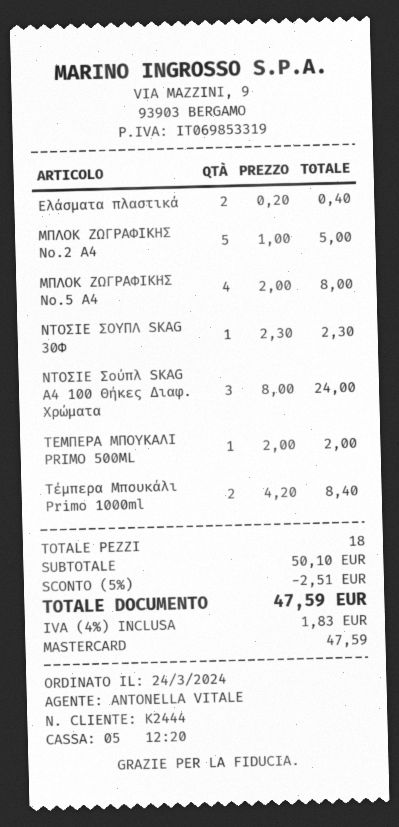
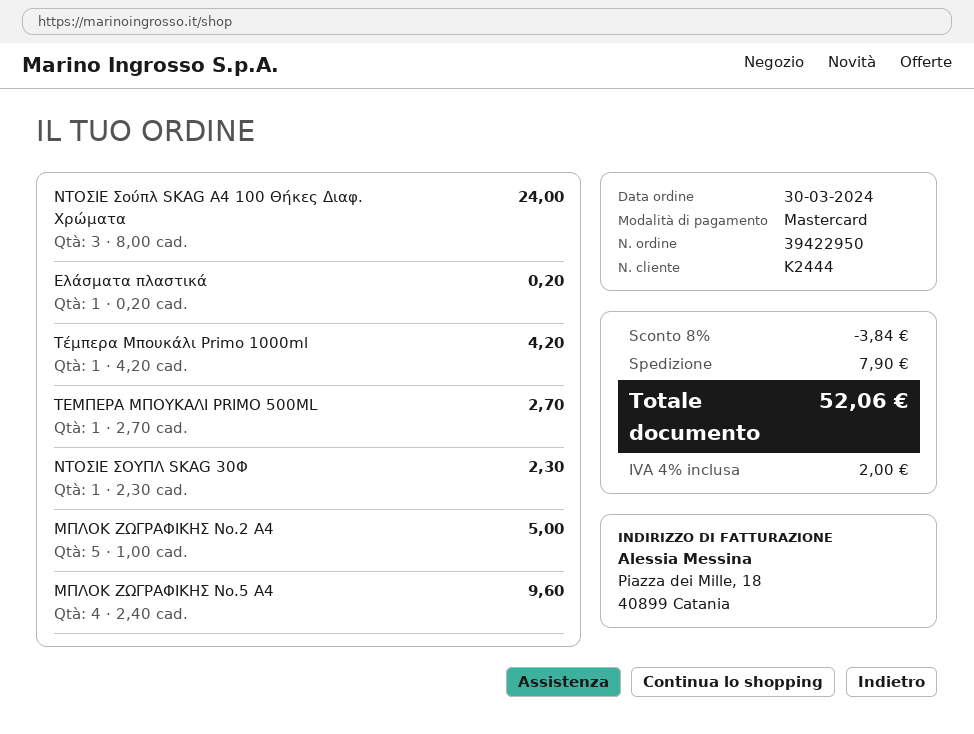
order date: 2024-03-24 -> 2024-03-30
Ελάσματα πλαστικά: 2 x 0.20 = 0.40 -> 1 x 0.20 = 0.20
ΜΠΛΟΚ ΖΩΓΡΑΦΙΚΗΣ Νο.5 Α4: 4 x 2.00 = 8.00 -> 4 x 2.40 = 9.60
ΤΕΜΠΕΡΑ ΜΠΟΥΚΑΛΙ PRIMO 500ML: 1 x 2.00 = 2.00 -> 1 x 2.70 = 2.70
Τέμπερα Μπουκάλι Primo 1000ml: 2 x 4.20 = 8.40 -> 1 x 4.20 = 4.20
discount: 5% = 2.51 -> 8% = 3.84
shipping: none -> 7.90
tax: 4% = 1.83 -> 4% = 2.00
total: 47.59 -> 52.06

